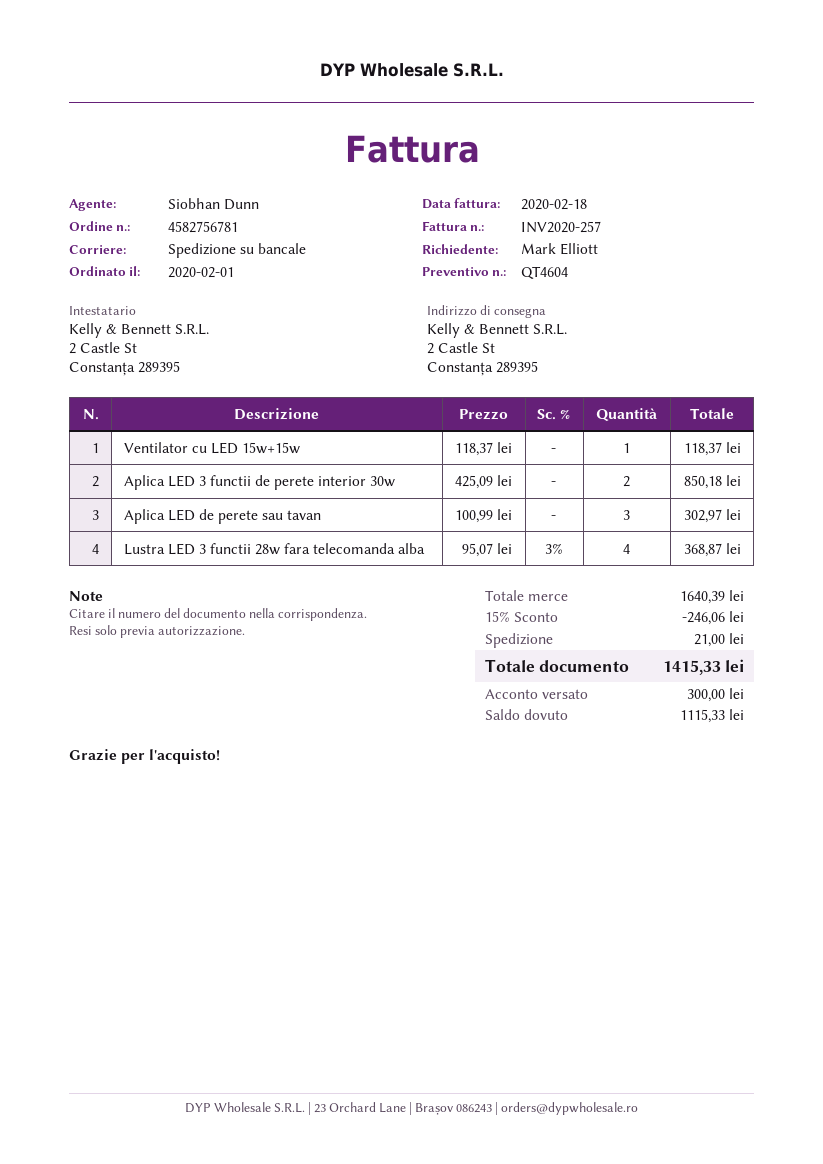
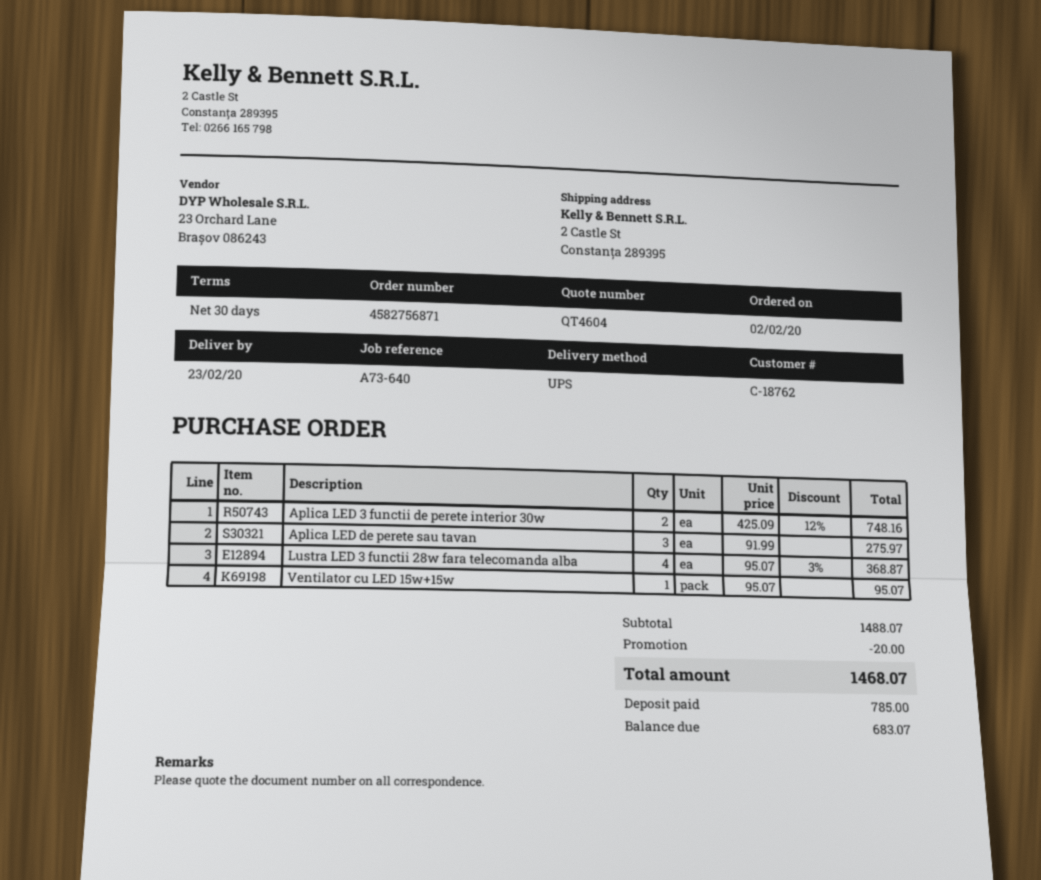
order number: 4582756781 -> 4582756871
order date: 2020-02-01 -> 2020-02-02
shipping method: pallet freight -> UPS
Ventilator cu LED 15w+15w: 1 x 118.37 = 118.37 -> 1 x 95.07 = 95.07
Aplica LED 3 functii de perete interior 30w: 2 x 425.09 = 850.18 -> 2 x 425.09 - 12% = 748.16
Aplica LED de perete sau tavan: 3 x 100.99 = 302.97 -> 3 x 91.99 = 275.97
subtotal: 1640.39 -> 1488.07
discount: 246.06 -> 20.00
shipping: 21.00 -> none
total: 1415.33 -> 1468.07
deposit: 300.00 -> 785.00
balance: 1115.33 -> 683.07

